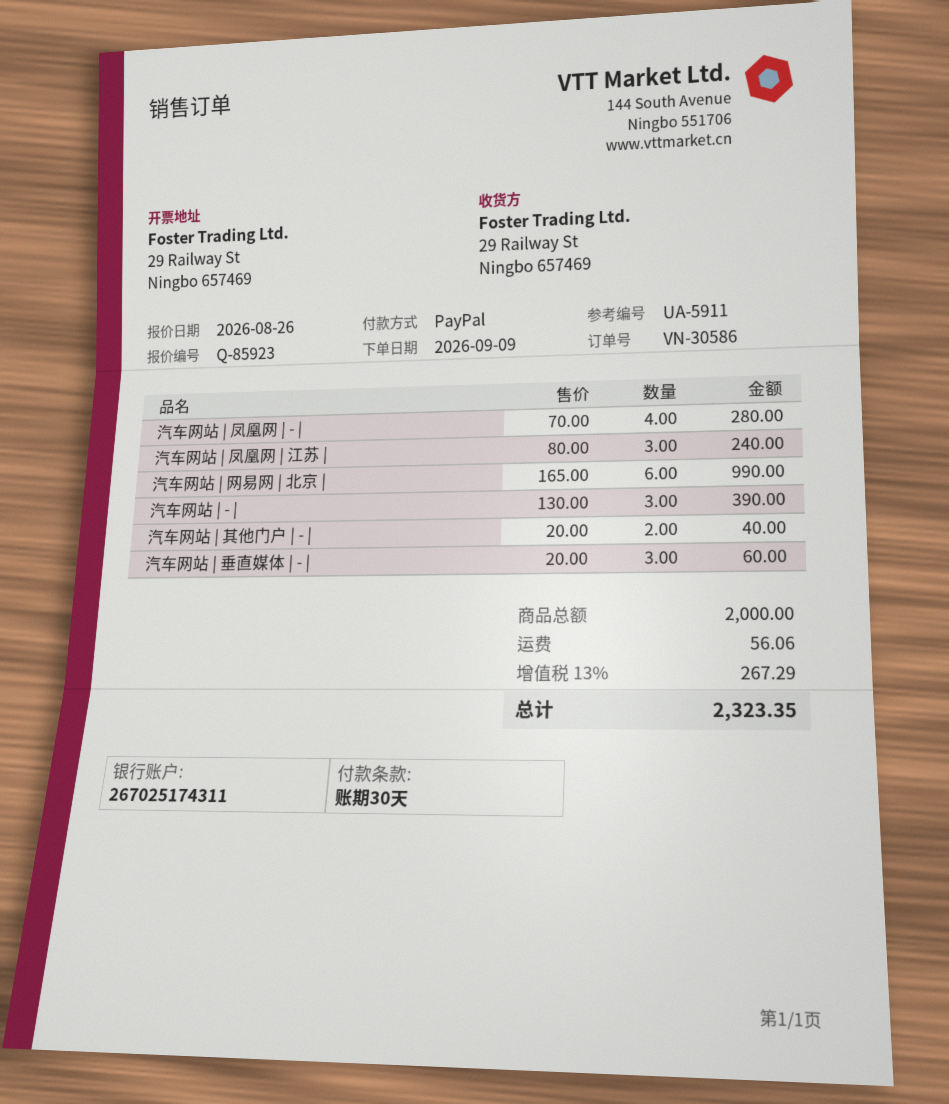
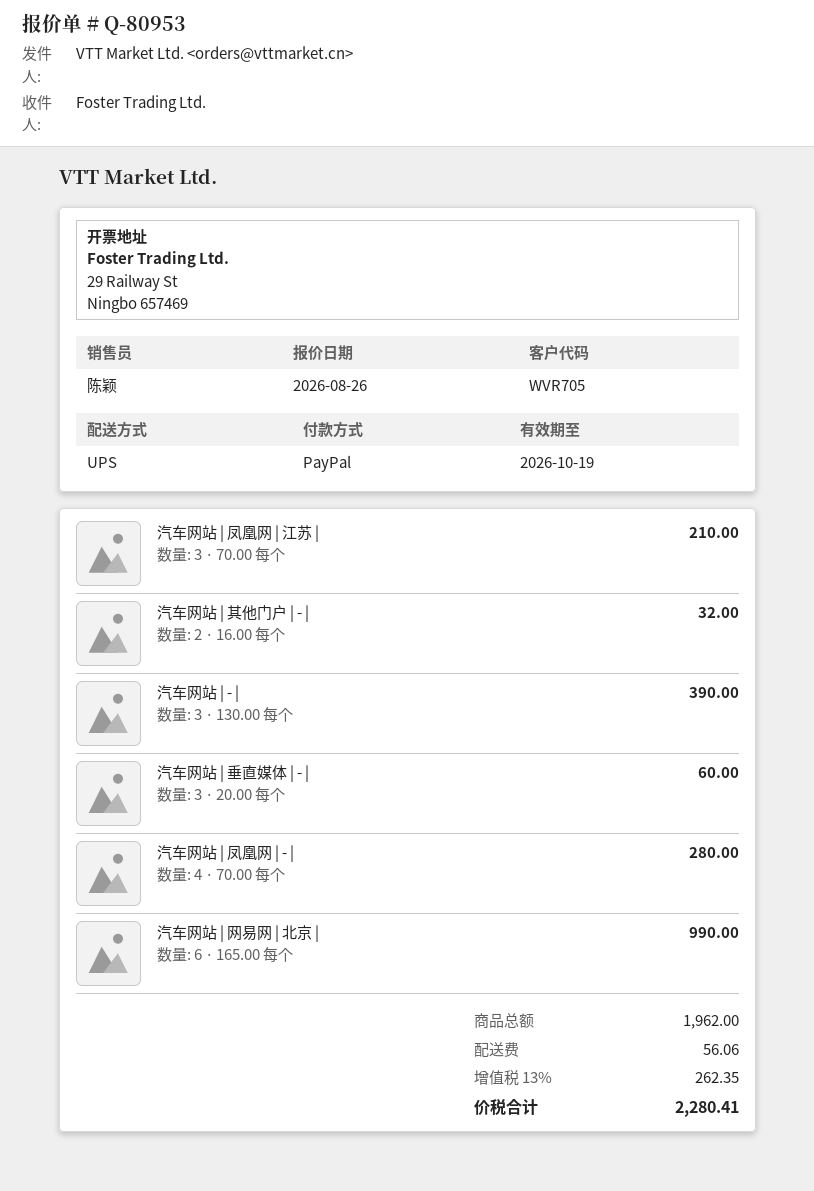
quote number: Q-85923 -> Q-80953
汽车网站 | 凤凰网 | 江苏 |: 3 x 80.00 = 240.00 -> 3 x 70.00 = 210.00
汽车网站 | 其他门户 | - |: 2 x 20.00 = 40.00 -> 2 x 16.00 = 32.00
subtotal: 2000.00 -> 1962.00
tax: 13% = 267.29 -> 13% = 262.35
total: 2323.35 -> 2280.41

